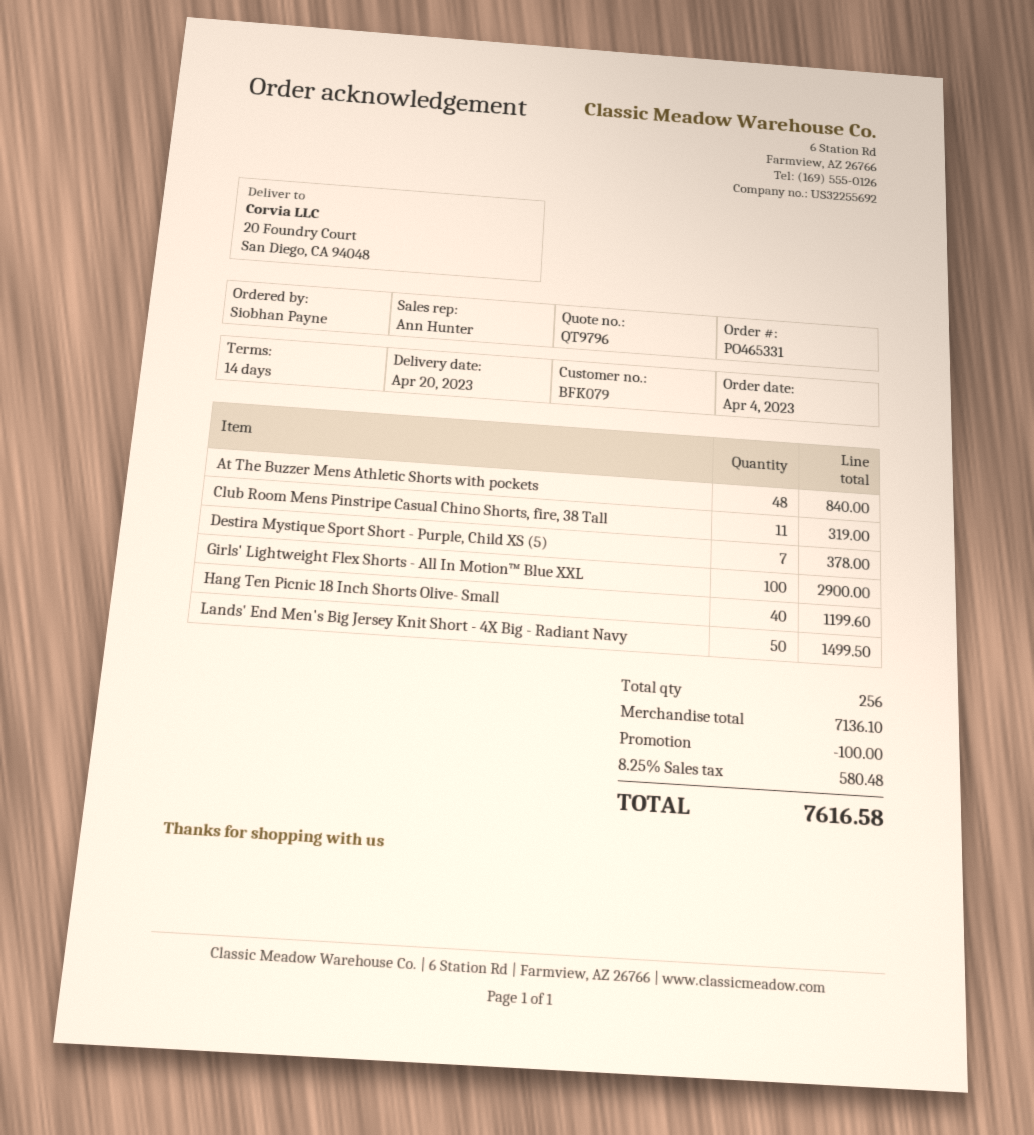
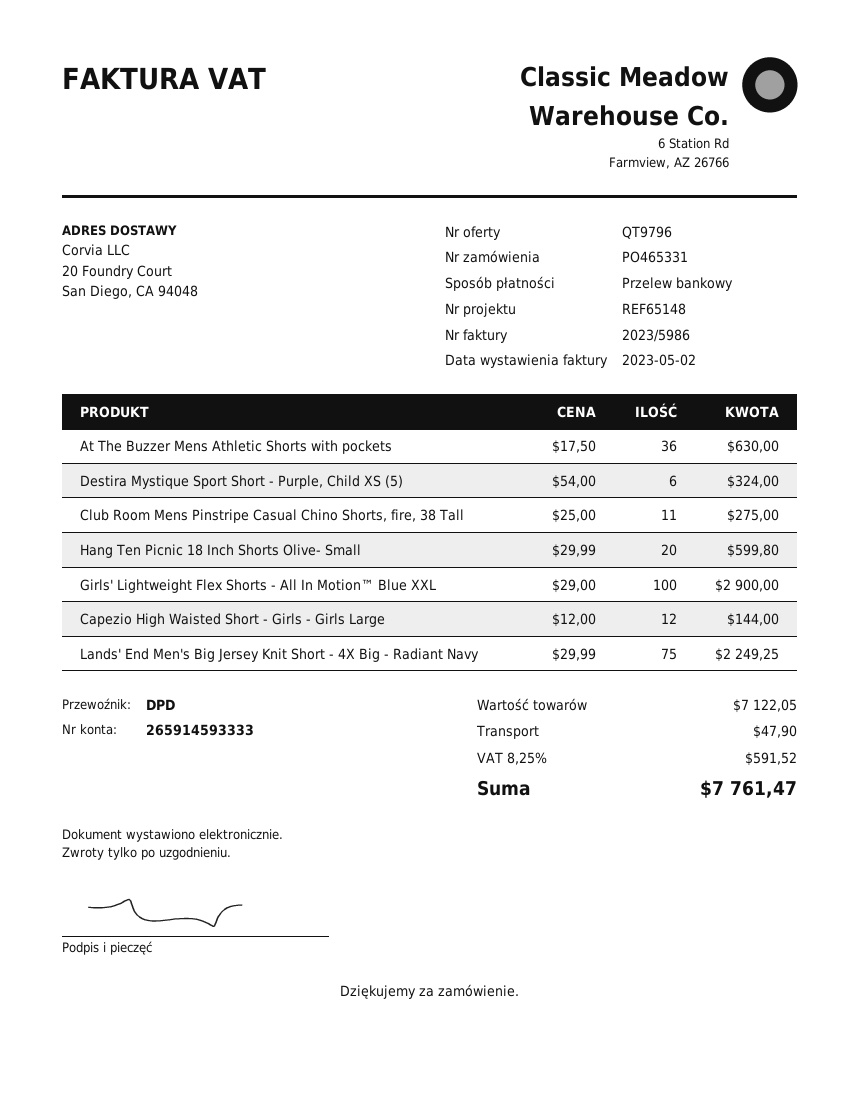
At The Buzzer Mens Athletic Shorts with pockets: 48 for 840.00 -> 36 for 630.00
Club Room Mens Pinstripe Casual Chino Shorts, fire, 38 Tall: 11 for 319.00 -> 11 for 275.00
Destira Mystique Sport Short - Purple, Child XS (5): 7 for 378.00 -> 6 for 324.00
Hang Ten Picnic 18 Inch Shorts Olive- Small: 40 for 1199.60 -> 20 for 599.80
Lands' End Men's Big Jersey Knit Short - 4X Big - Radiant Navy: 50 for 1499.50 -> 75 for 2249.25
Capezio High Waisted Short - Girls - Girls Large: none -> 12 for 144.00
subtotal: 7136.10 -> 7122.05
discount: 100.00 -> none
shipping: none -> 47.90
tax: 8.25% = 580.48 -> 8.25% = 591.52
total: 7616.58 -> 7761.47

